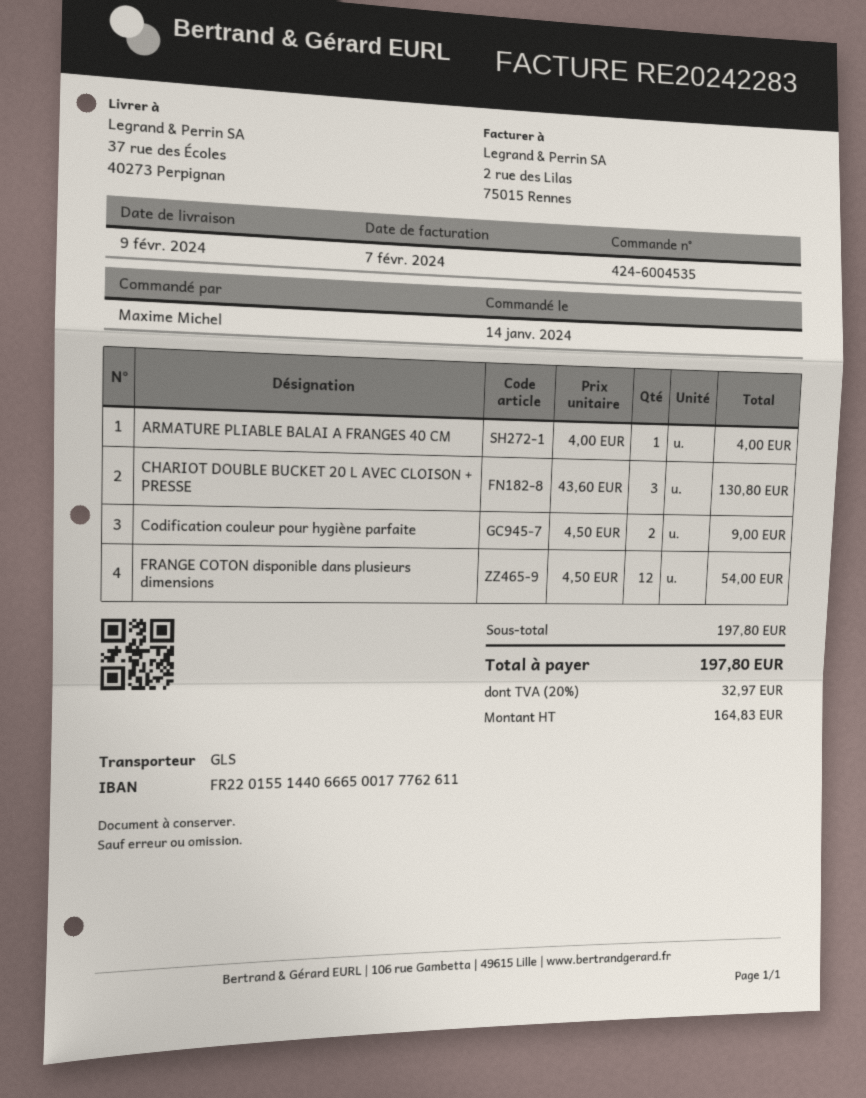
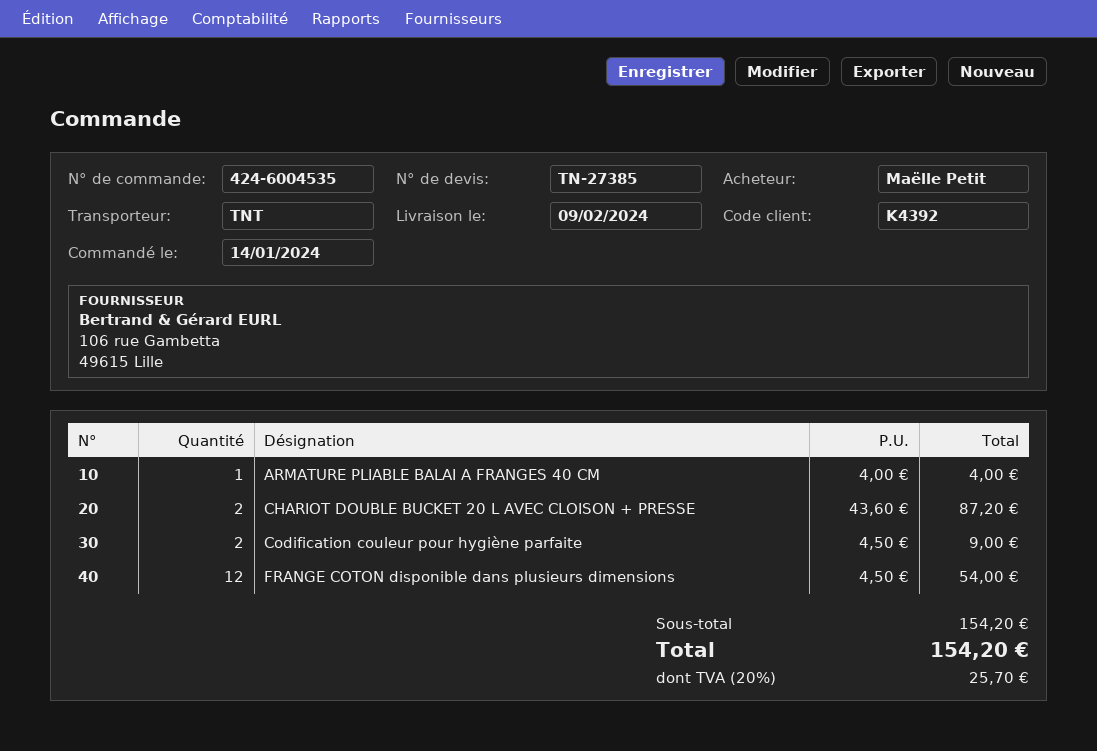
ordered by: Maxime Michel -> Maëlle Petit
shipping method: GLS -> TNT
CHARIOT DOUBLE BUCKET 20 L AVEC CLOISON + PRESSE: 3 x 43.60 = 130.80 -> 2 x 43.60 = 87.20
subtotal: 197.80 -> 154.20
tax: 20% = 32.97 -> 20% = 25.70
total: 197.80 -> 154.20

